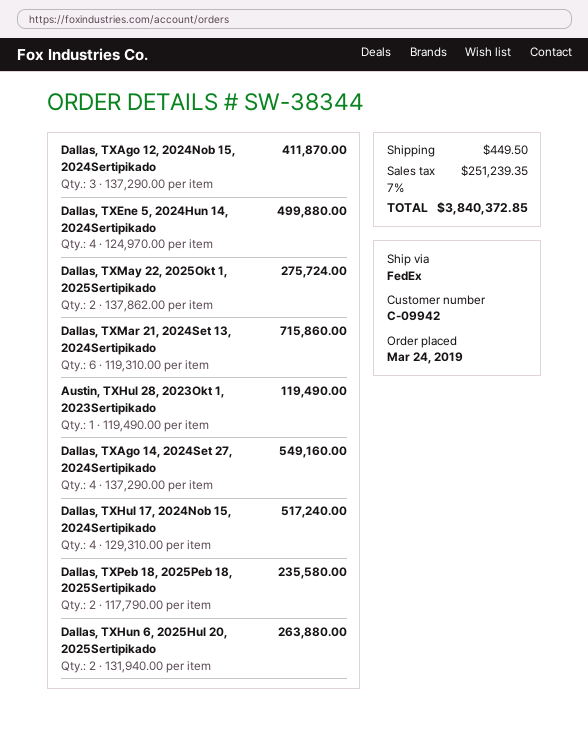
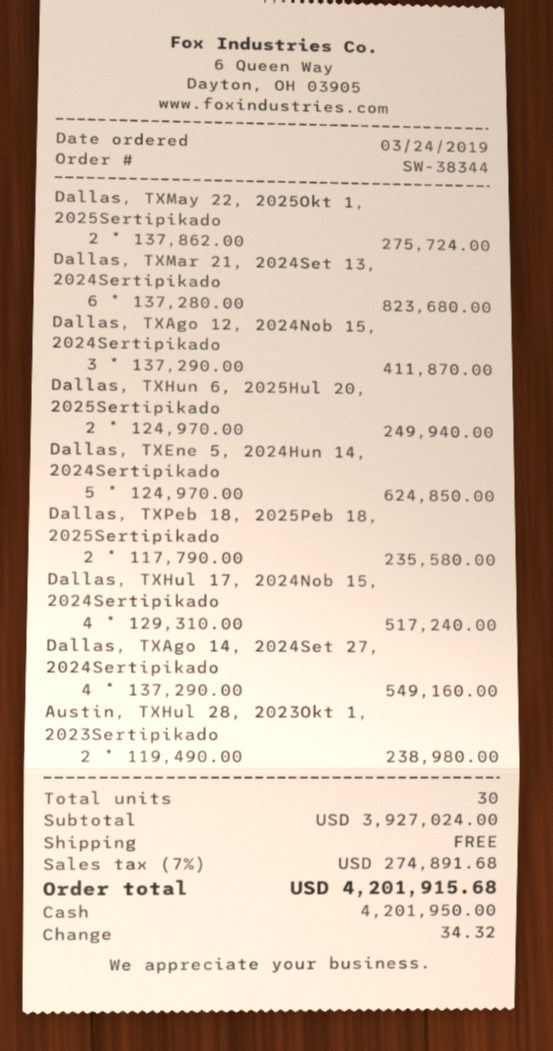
Dallas, TXEne 5, 2024Hun 14, 2024Sertipikado: 4 x 124970.00 = 499880.00 -> 5 x 124970.00 = 624850.00
Dallas, TXMar 21, 2024Set 13, 2024Sertipikado: 6 x 119310.00 = 715860.00 -> 6 x 137280.00 = 823680.00
Austin, TXHul 28, 2023Okt 1, 2023Sertipikado: 1 x 119490.00 = 119490.00 -> 2 x 119490.00 = 238980.00
Dallas, TXHun 6, 2025Hul 20, 2025Sertipikado: 2 x 131940.00 = 263880.00 -> 2 x 124970.00 = 249940.00
shipping: 449.50 -> 0.00
tax: 7% = 251239.35 -> 7% = 274891.68
total: 3840372.85 -> 4201915.68

